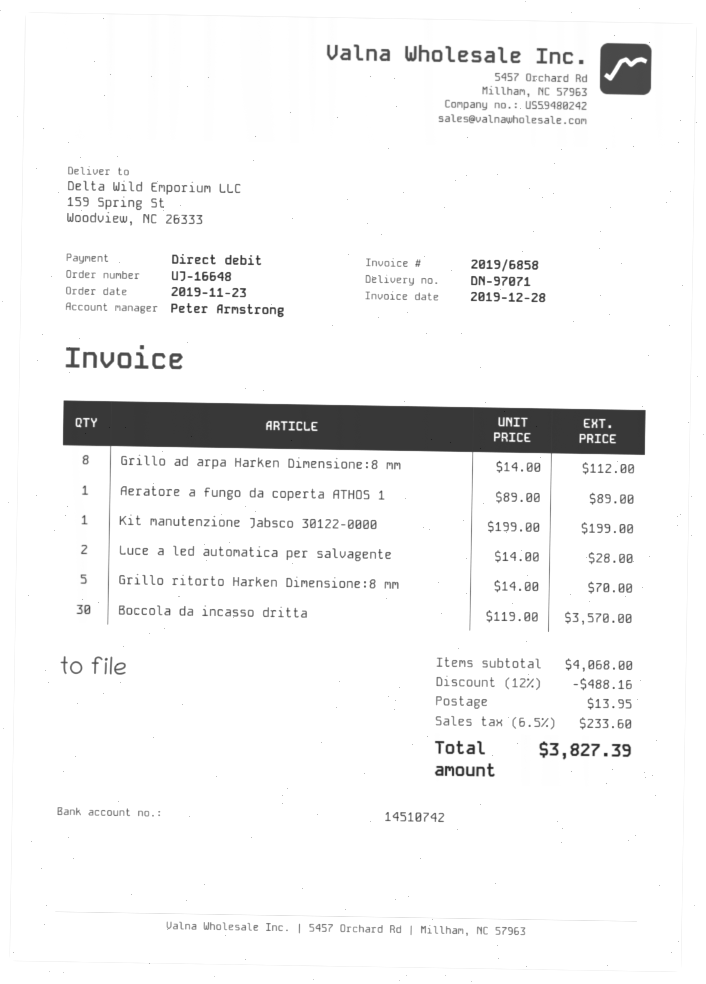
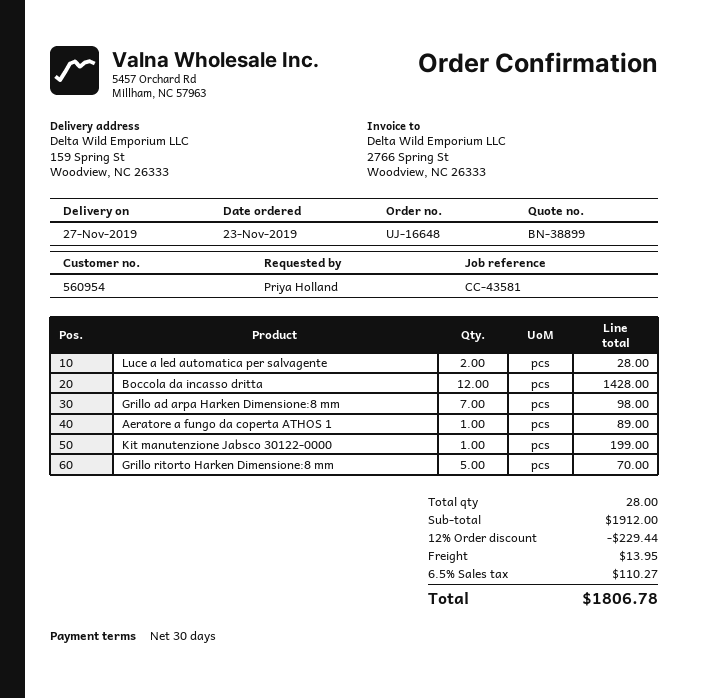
Grillo ad arpa Harken Dimensione:8 mm: 8 for 112.00 -> 7 for 98.00
Boccola da incasso dritta: 30 for 3570.00 -> 12 for 1428.00
subtotal: 4068.00 -> 1912.00
discount: 12% = 488.16 -> 12% = 229.44
tax: 6.5% = 233.60 -> 6.5% = 110.27
total: 3827.39 -> 1806.78

